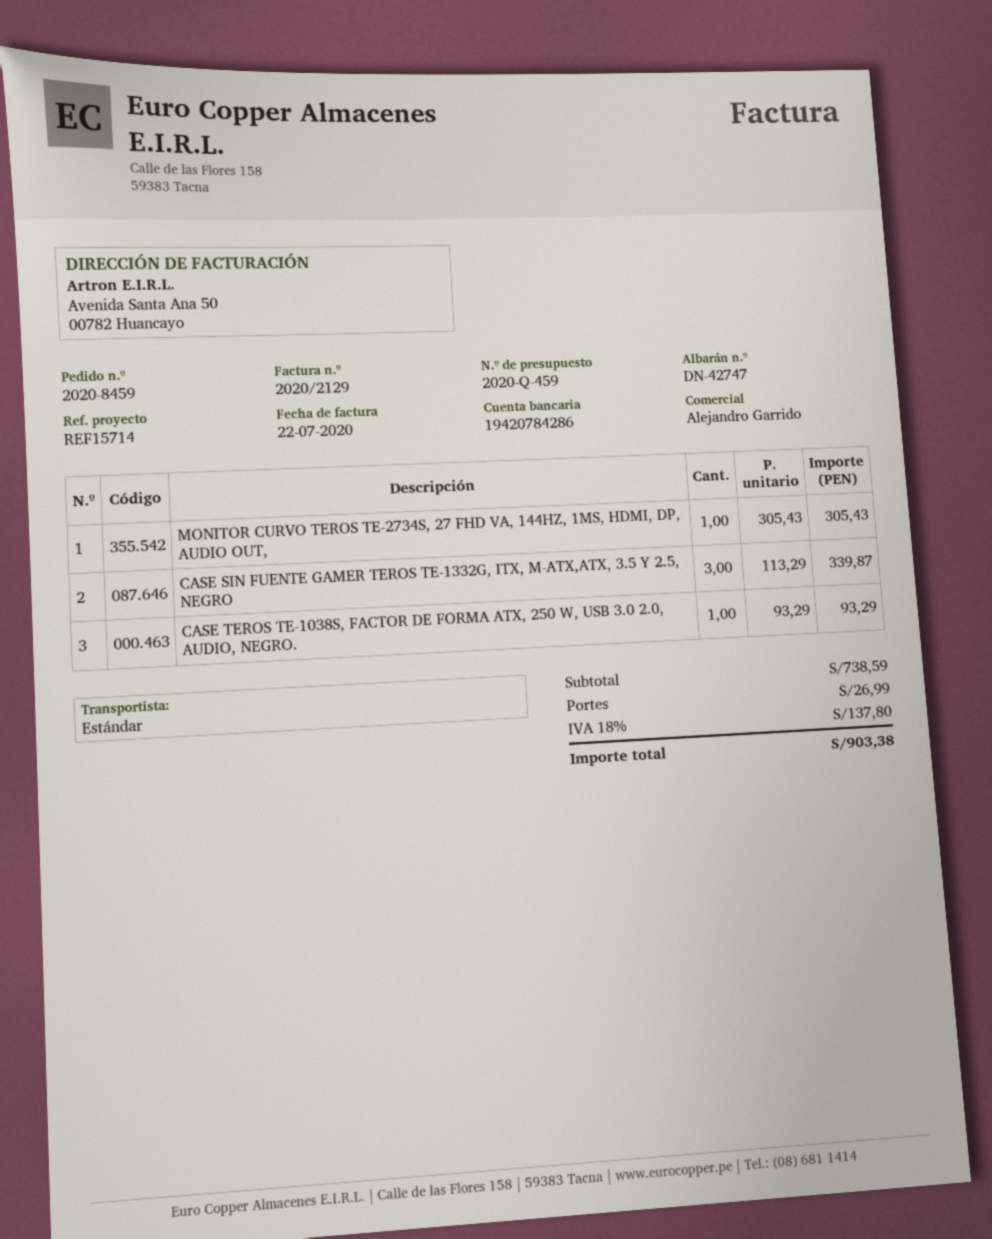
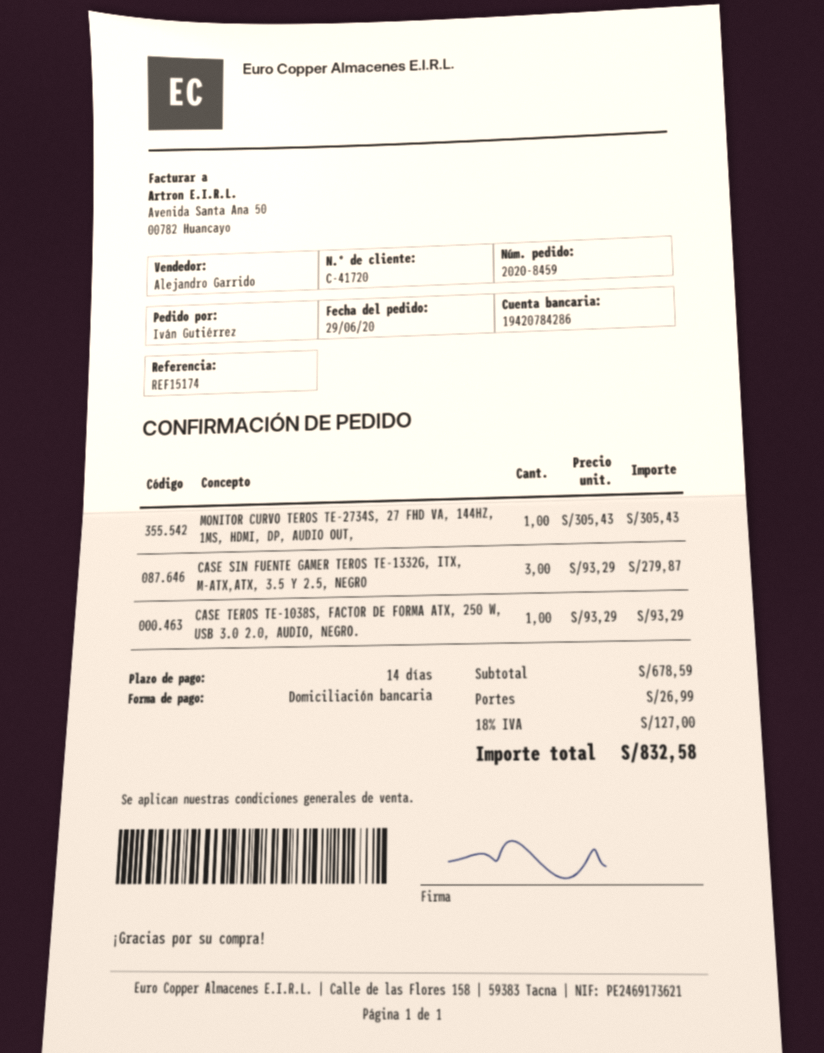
reference: REF15714 -> REF15174
CASE SIN FUENTE GAMER TEROS TE-1332G, ITX, M-ATX,ATX, 3.5 Y 2.5, NEGRO: 3 x 113.29 = 339.87 -> 3 x 93.29 = 279.87
subtotal: 738.59 -> 678.59
tax: 18% = 137.80 -> 18% = 127.00
total: 903.38 -> 832.58

